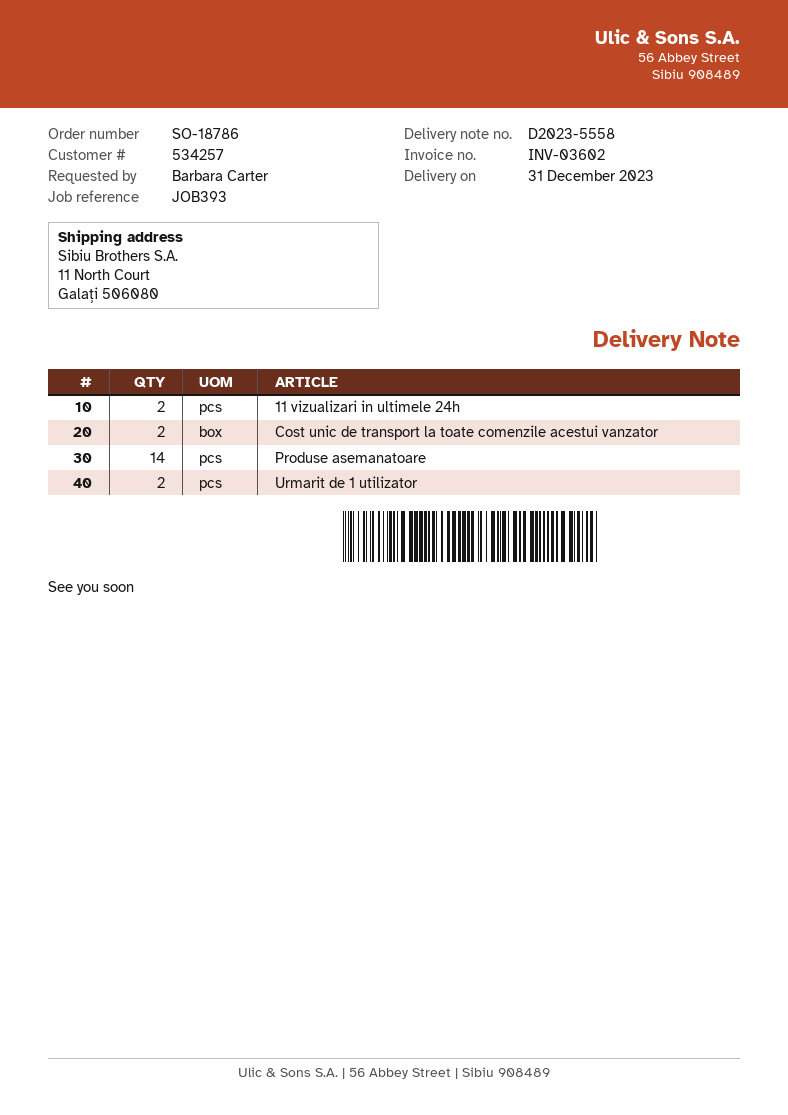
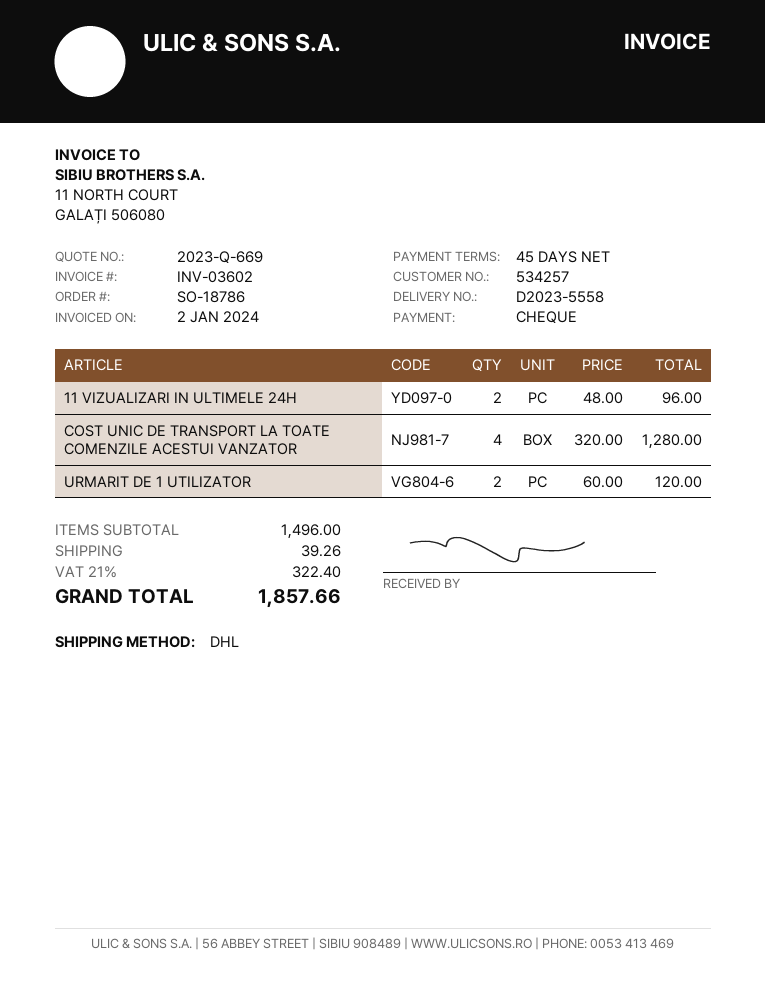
Cost unic de transport la toate comenzile acestui vanzator: 2 -> 4
Produse asemanatoare: 14 -> none

